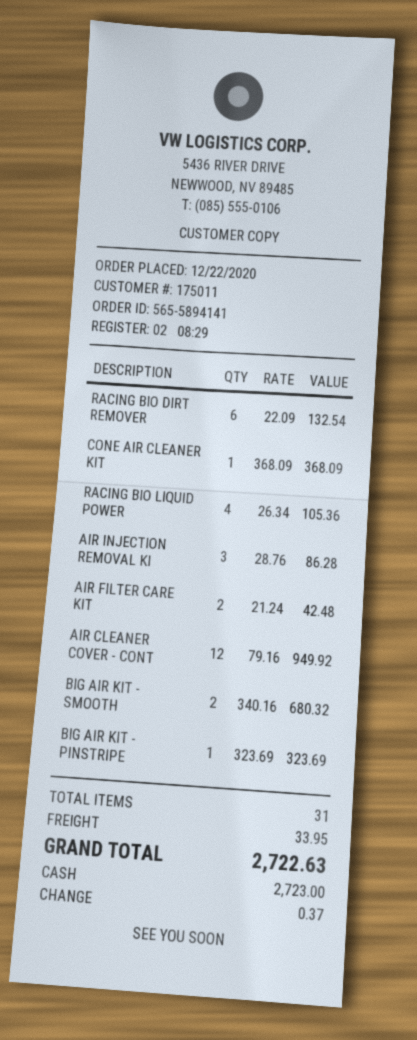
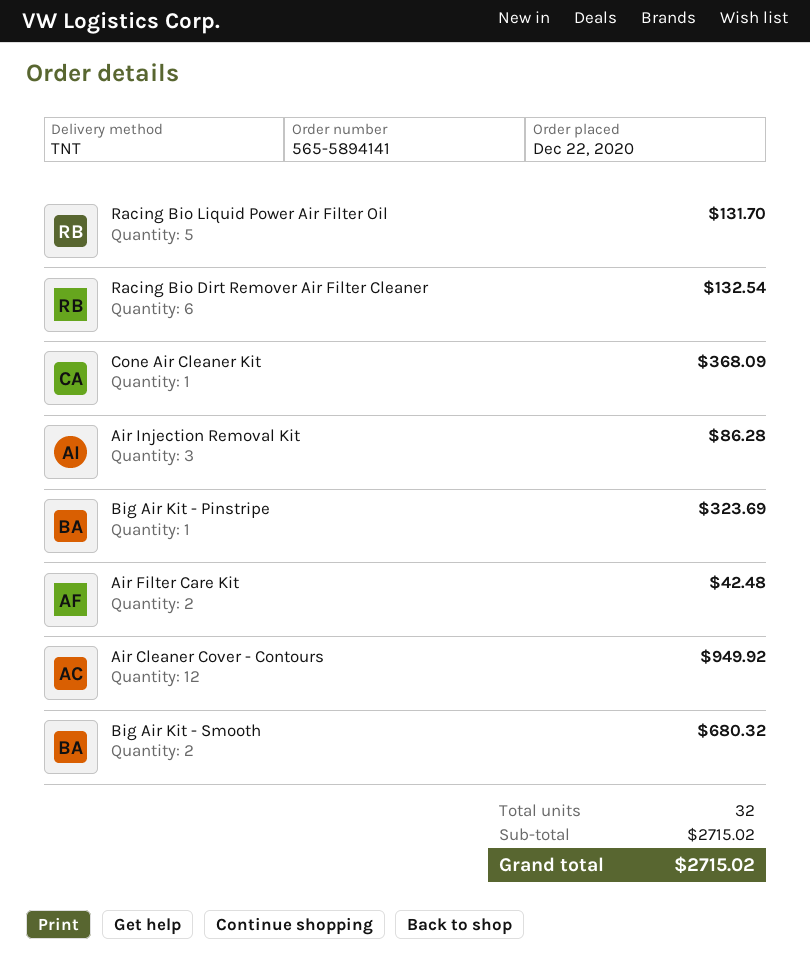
RACING BIO LIQUID POWER: 4 for 105.36 -> 5 for 131.70
total quantity: 31 -> 32
shipping: 33.95 -> none
total: 2722.63 -> 2715.02

